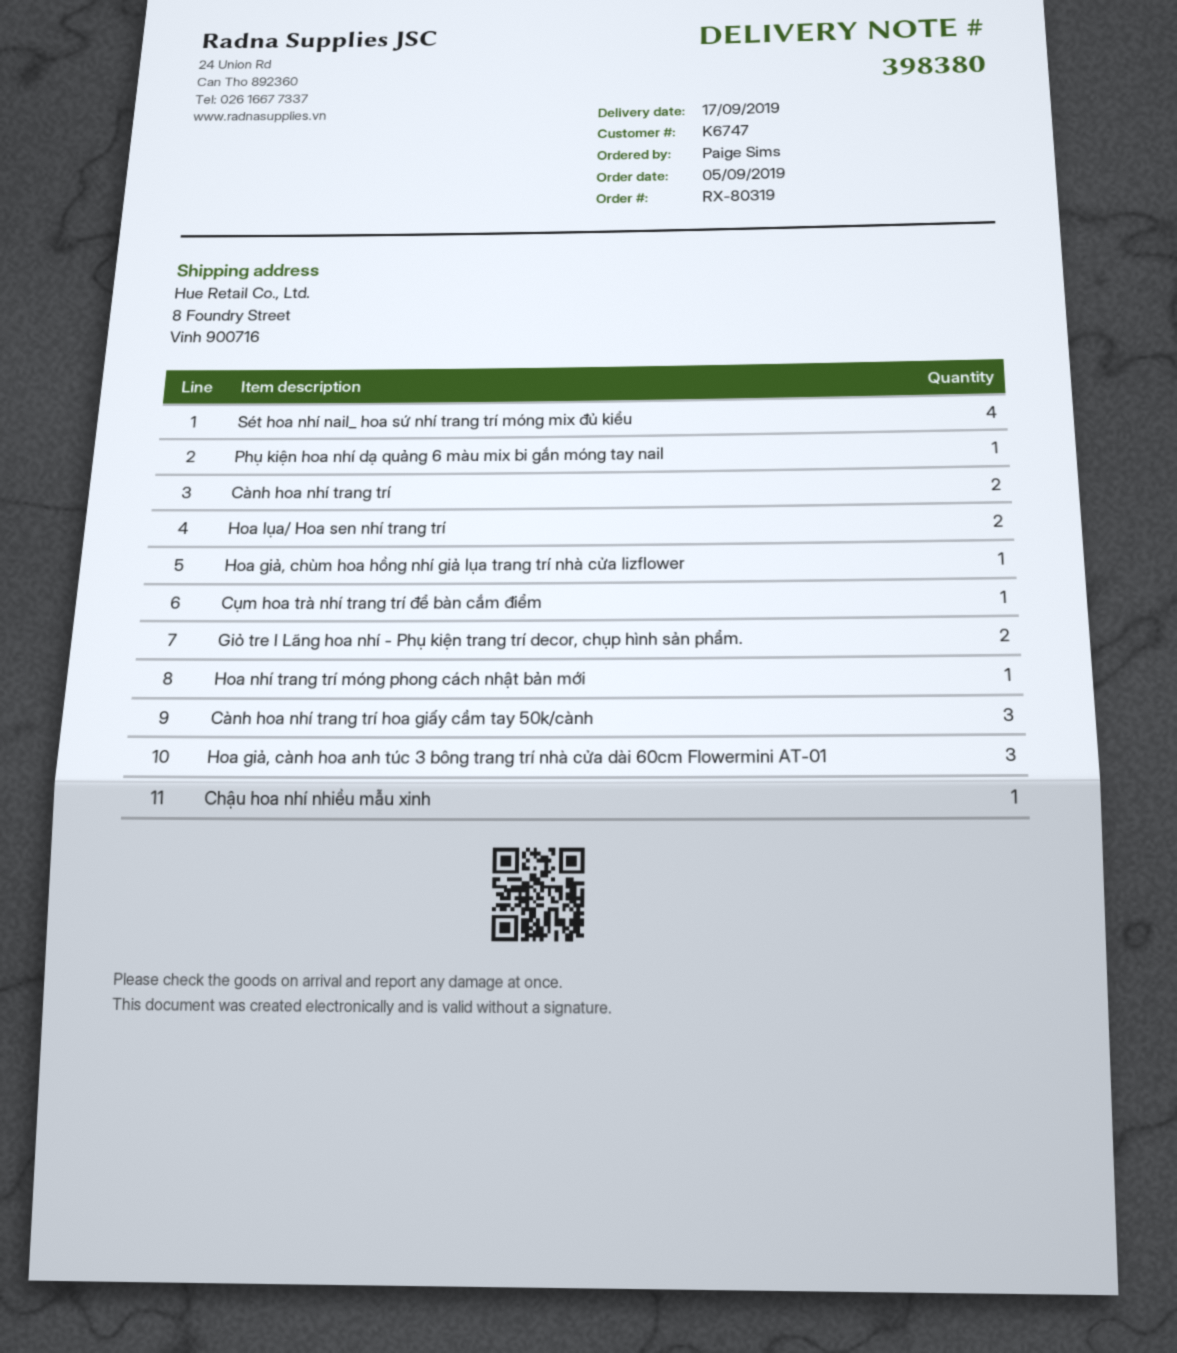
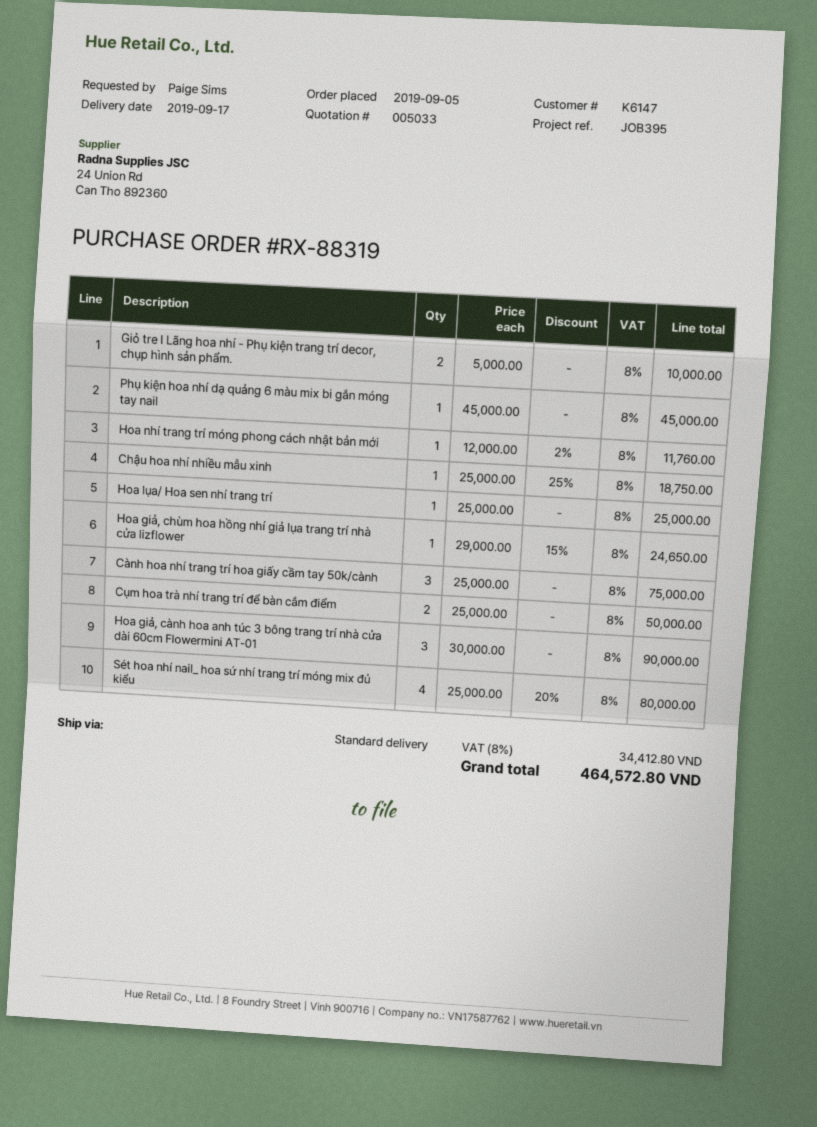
order number: RX-80319 -> RX-88319
customer number: K6747 -> K6147
Cành hoa nhí trang trí: 2 -> none
Hoa lụa/ Hoa sen nhí trang trí: 2 -> 1
Cụm hoa trà nhí trang trí để bàn cắm điểm: 1 -> 2

